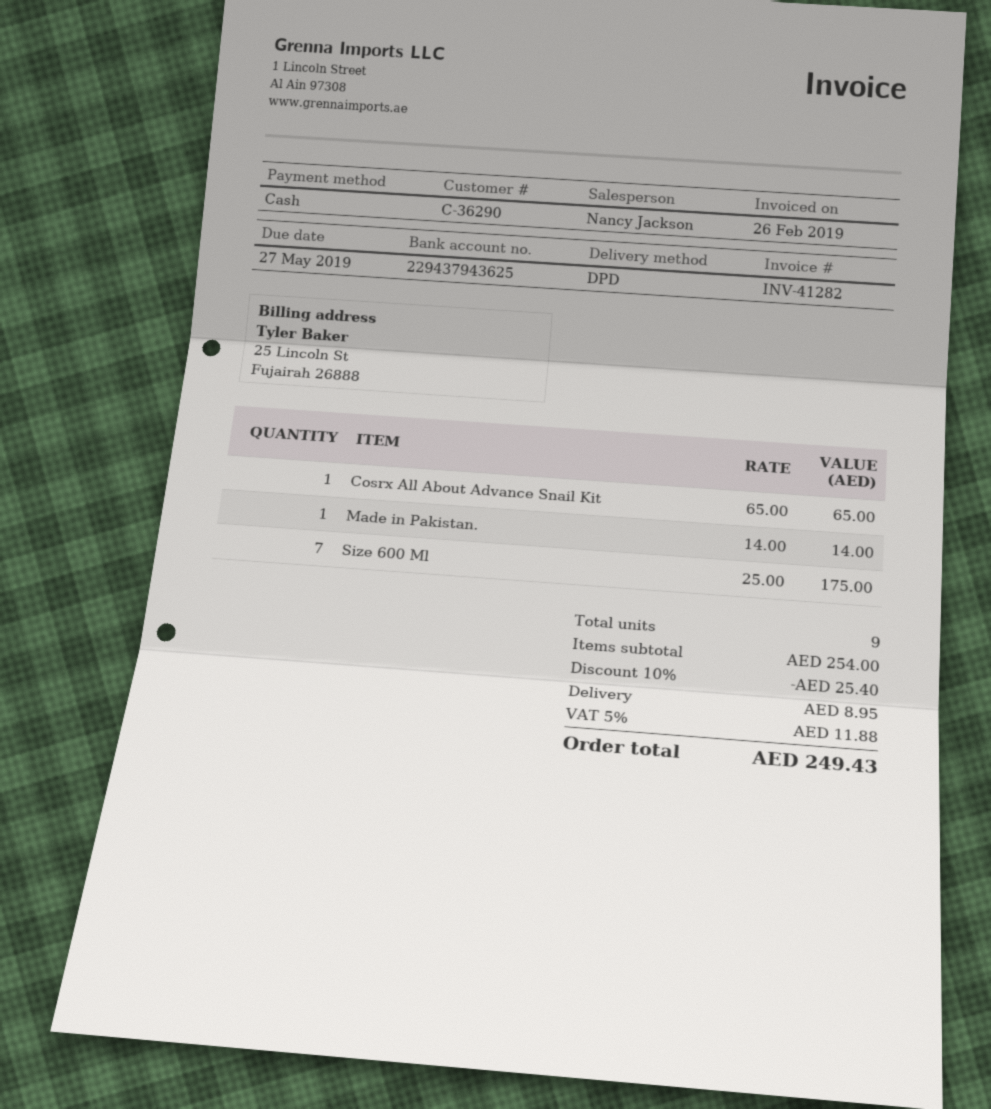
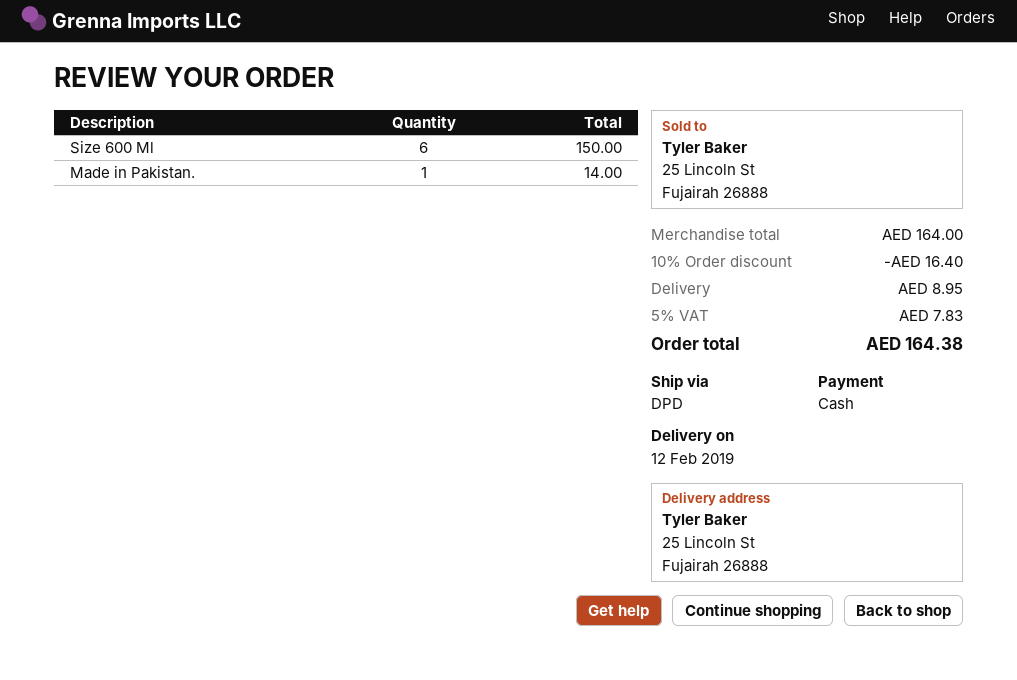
Cosrx All About Advance Snail Kit: 1 for 65.00 -> none
Size 600 Ml: 7 for 175.00 -> 6 for 150.00
subtotal: 254.00 -> 164.00
discount: 10% = 25.40 -> 10% = 16.40
tax: 5% = 11.88 -> 5% = 7.83
total: 249.43 -> 164.38

